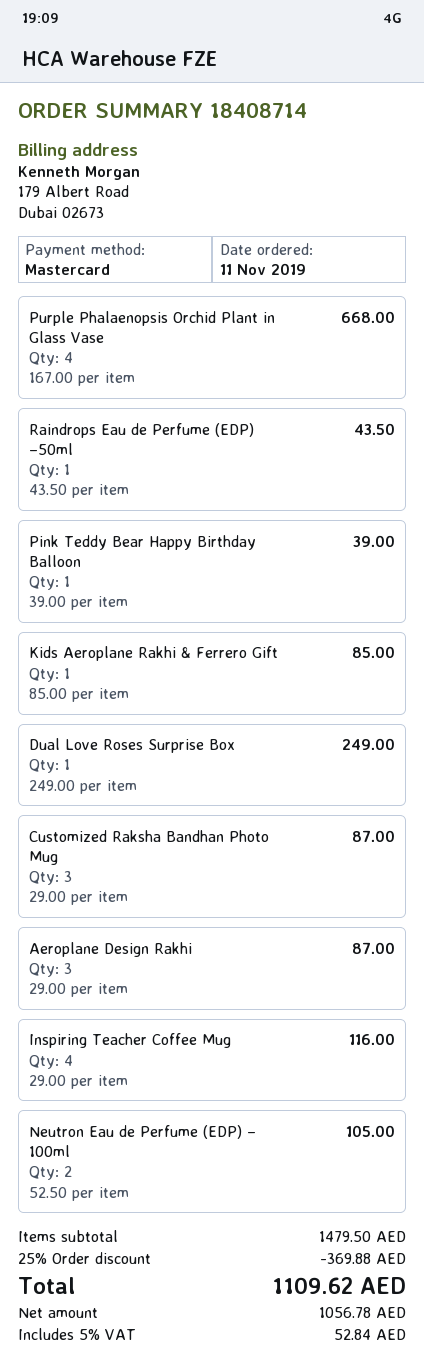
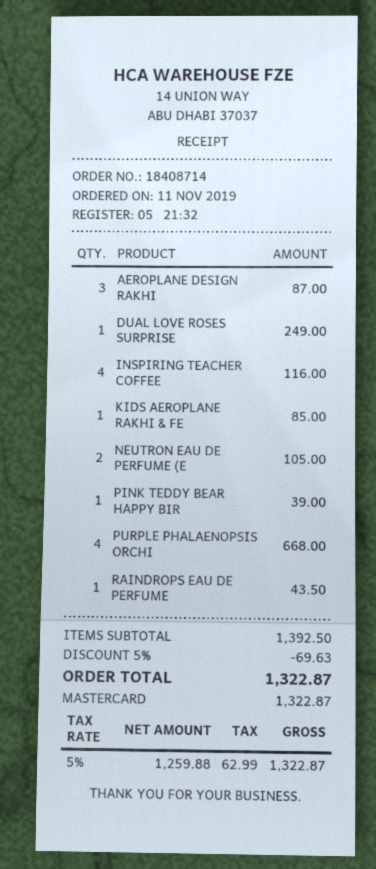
Customized Raksha Bandhan Photo Mug: 3 for 87.00 -> none
subtotal: 1479.50 -> 1392.50
discount: 25% = 369.88 -> 5% = 69.63
net: 1056.78 -> 1259.88
tax: 5% = 52.84 -> 5% = 62.99
total: 1109.62 -> 1322.87

